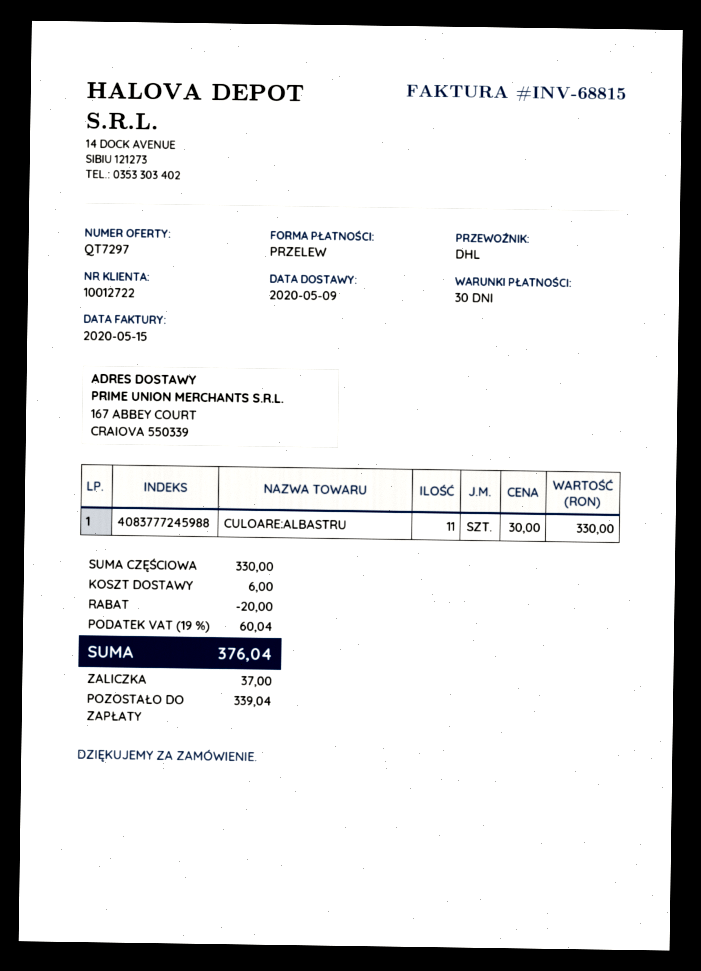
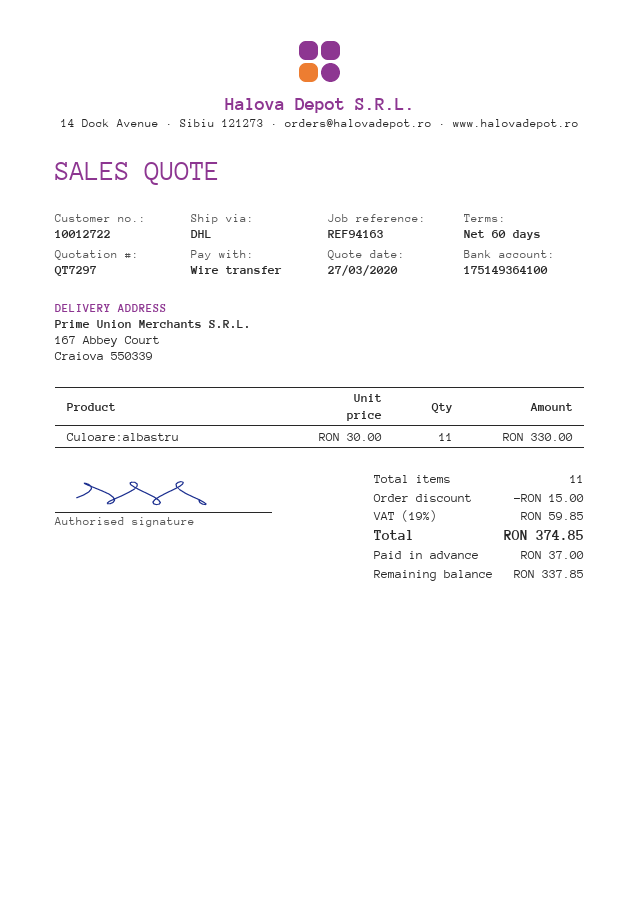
payment terms: 30 days -> 60 days
discount: 20.00 -> 15.00
shipping: 6.00 -> none
tax: 19% = 60.04 -> 19% = 59.85
total: 376.04 -> 374.85
balance: 339.04 -> 337.85

